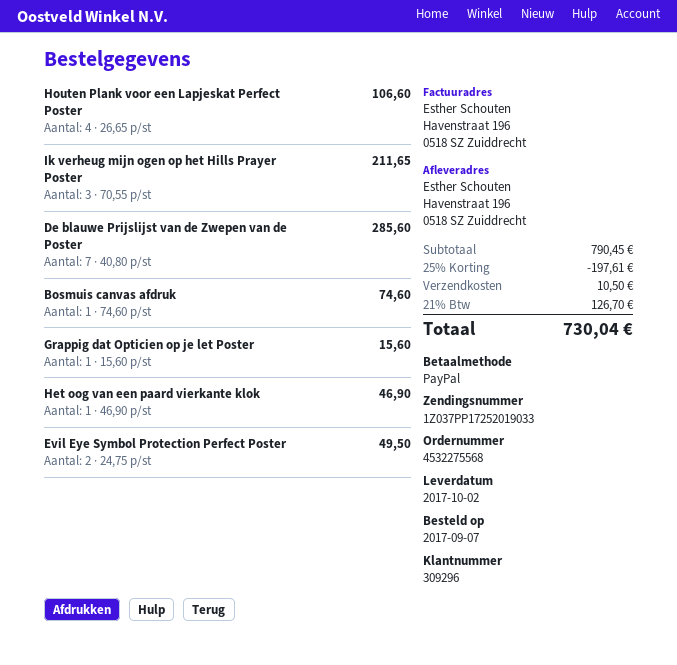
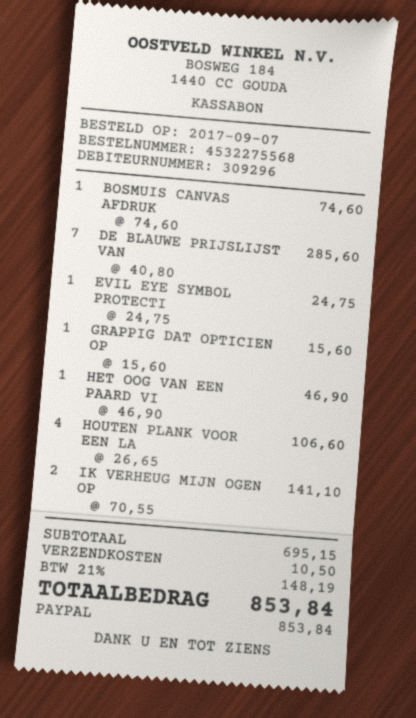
Ik verheug mijn ogen op het Hills Prayer Poster: 3 x 70.55 = 211.65 -> 2 x 70.55 = 141.10
Evil Eye Symbol Protection Perfect Poster: 2 x 24.75 = 49.50 -> 1 x 24.75 = 24.75
subtotal: 790.45 -> 695.15
discount: 25% = 197.61 -> none
tax: 21% = 126.70 -> 21% = 148.19
total: 730.04 -> 853.84

